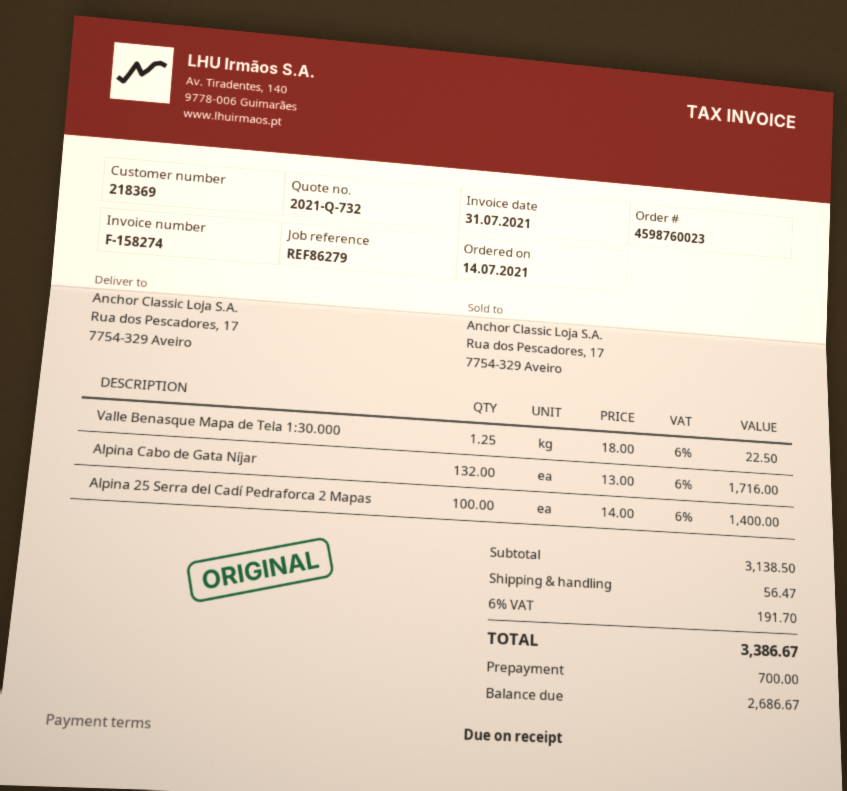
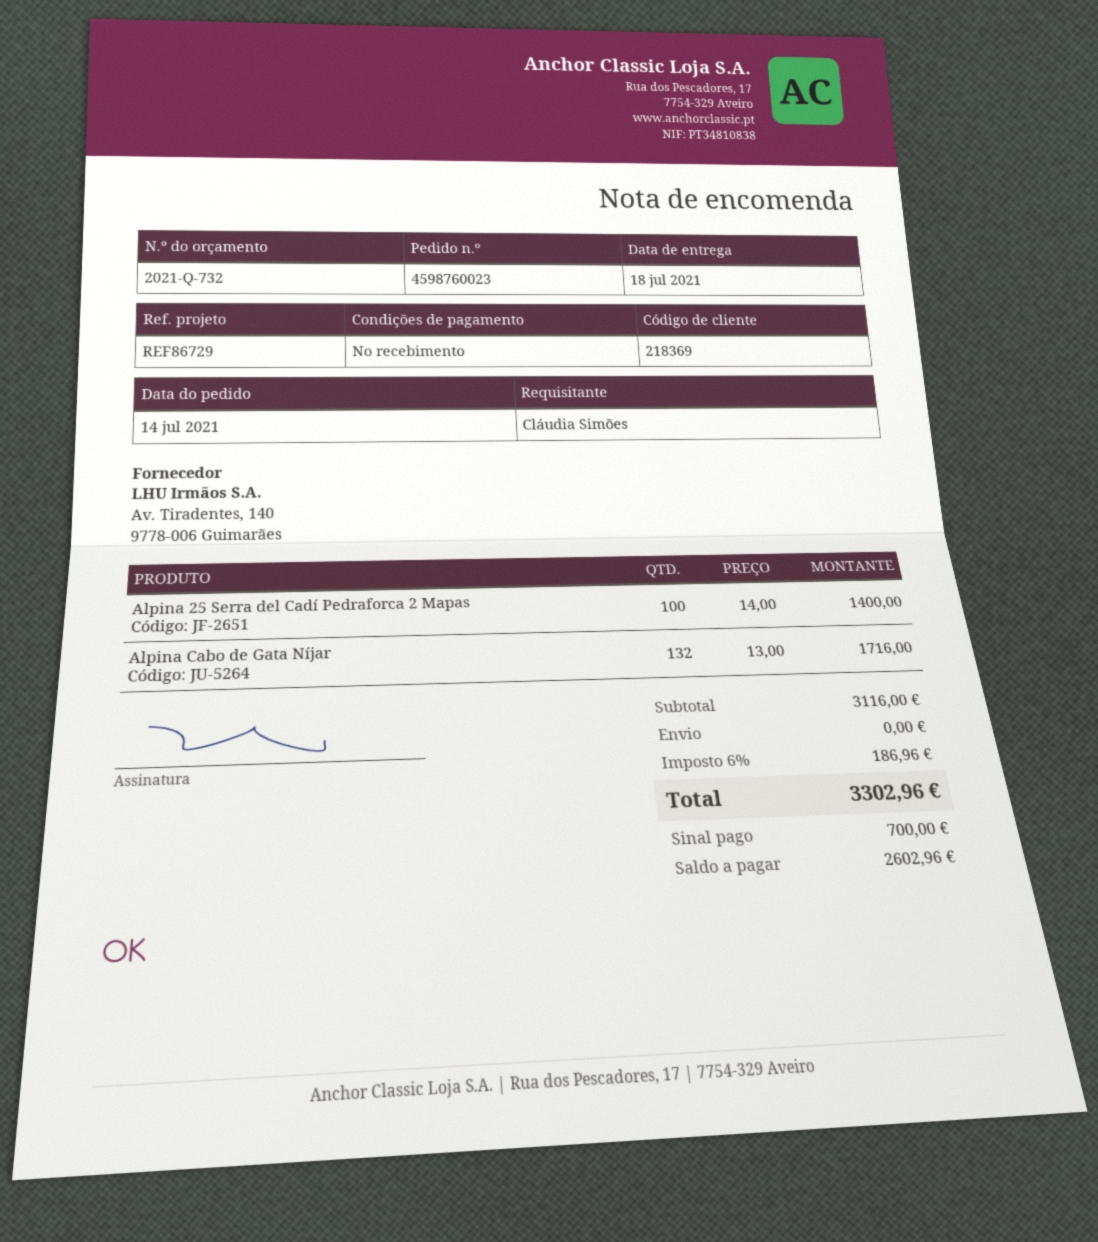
reference: REF86279 -> REF86729
Valle Benasque Mapa de Tela 1:30.000: 1.25 x 18.00 = 22.50 -> none
subtotal: 3138.50 -> 3116.00
shipping: 56.47 -> 0.00
tax: 6% = 191.70 -> 6% = 186.96
total: 3386.67 -> 3302.96
balance: 2686.67 -> 2602.96

